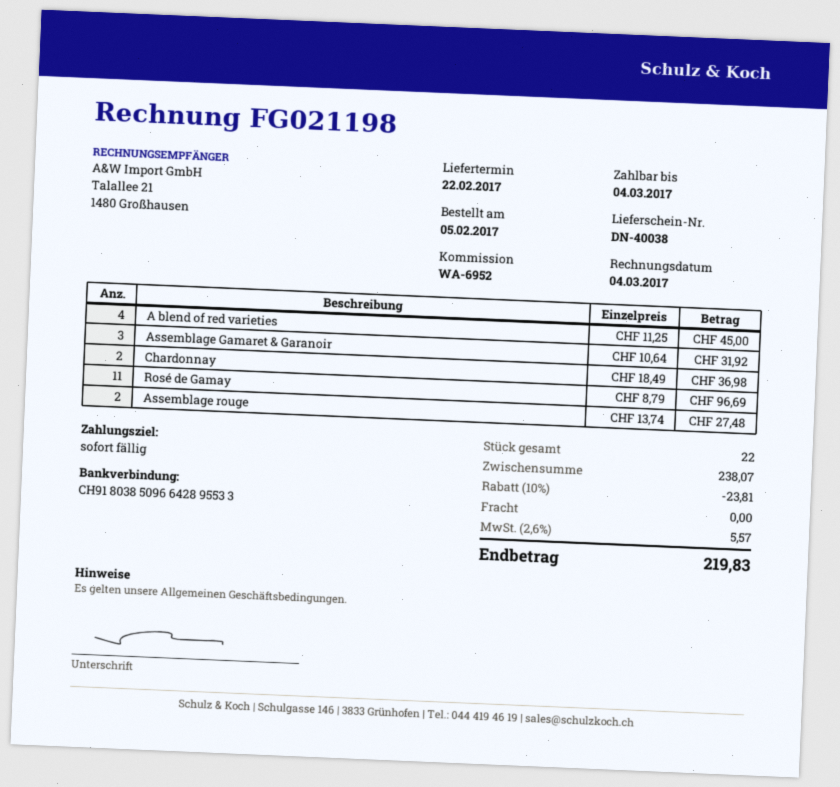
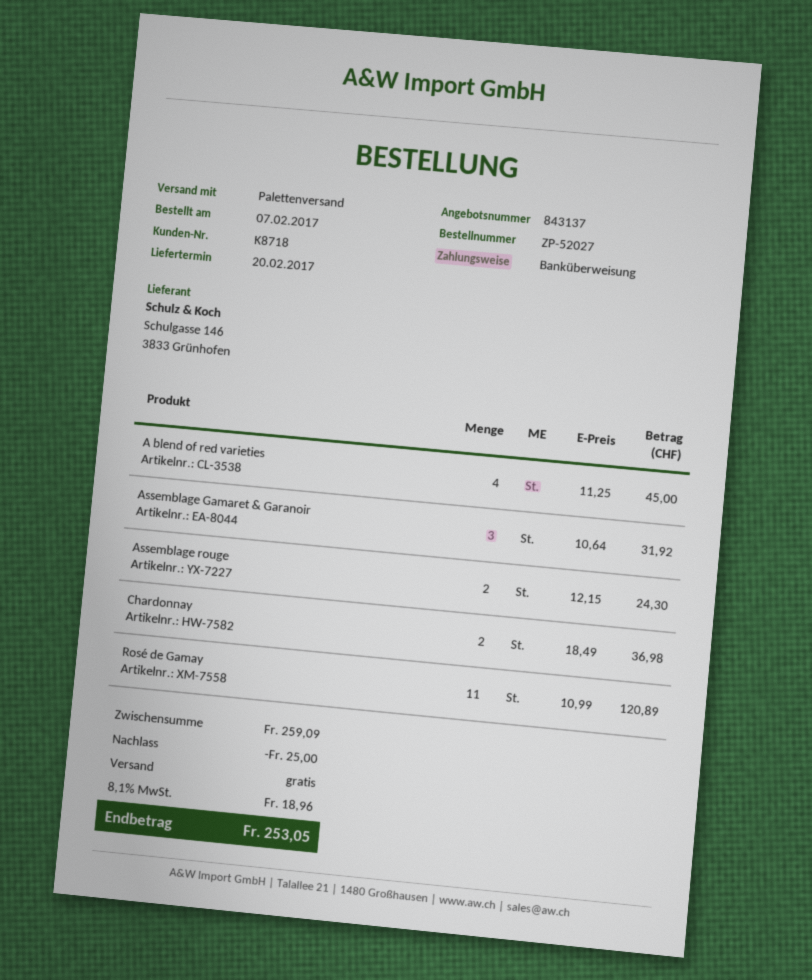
order date: 2017-02-05 -> 2017-02-07
delivery date: 2017-02-22 -> 2017-02-20
Rosé de Gamay: 11 x 8.79 = 96.69 -> 11 x 10.99 = 120.89
Assemblage rouge: 2 x 13.74 = 27.48 -> 2 x 12.15 = 24.30
subtotal: 238.07 -> 259.09
discount: 23.81 -> 25.00
tax: 2.6% = 5.57 -> 8.1% = 18.96
total: 219.83 -> 253.05

